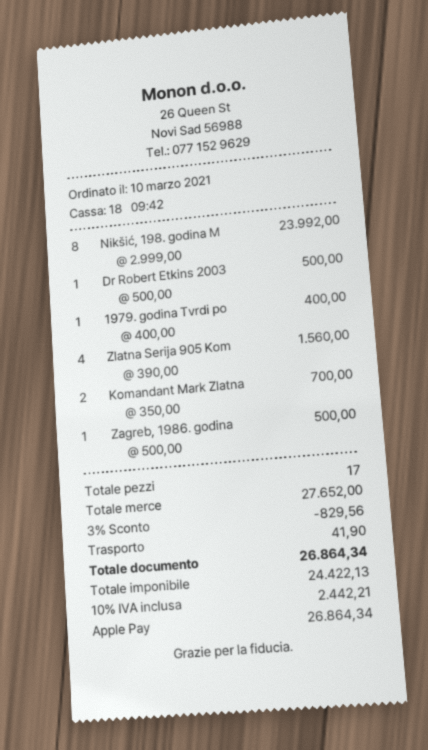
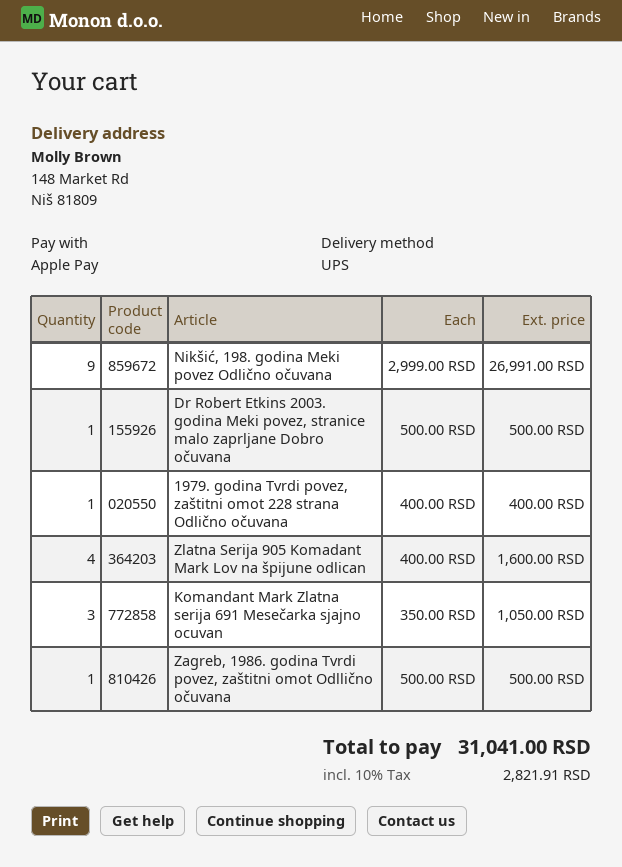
Nikšić, 198. godina M: 8 x 2999.00 = 23992.00 -> 9 x 2999.00 = 26991.00
Zlatna Serija 905 Kom: 4 x 390.00 = 1560.00 -> 4 x 400.00 = 1600.00
Komandant Mark Zlatna: 2 x 350.00 = 700.00 -> 3 x 350.00 = 1050.00
discount: 3% = 829.56 -> none
shipping: 41.90 -> none
tax: 10% = 2442.21 -> 10% = 2821.91
total: 26864.34 -> 31041.00

